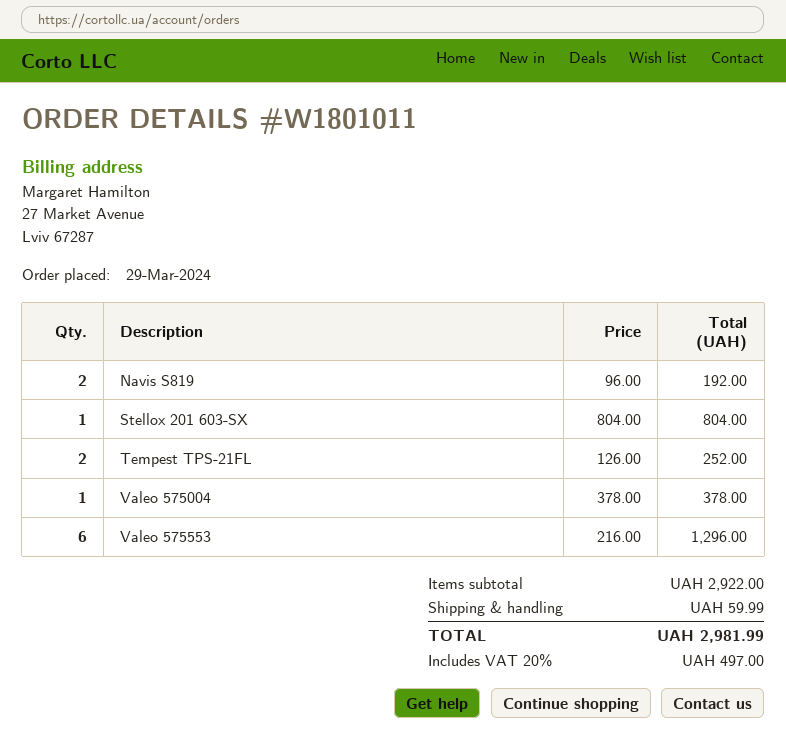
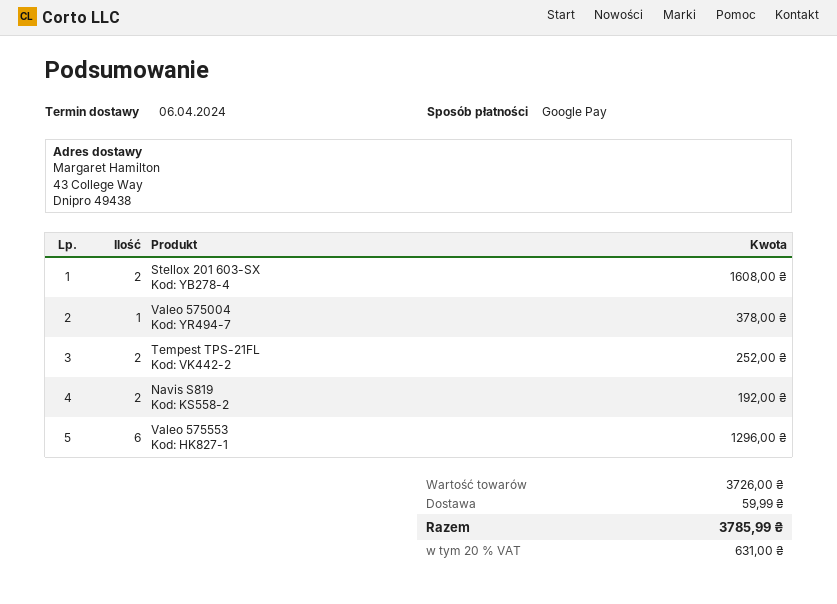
Stellox 201 603-SX: 1 for 804.00 -> 2 for 1608.00
subtotal: 2922.00 -> 3726.00
tax: 20% = 497.00 -> 20% = 631.00
total: 2981.99 -> 3785.99

